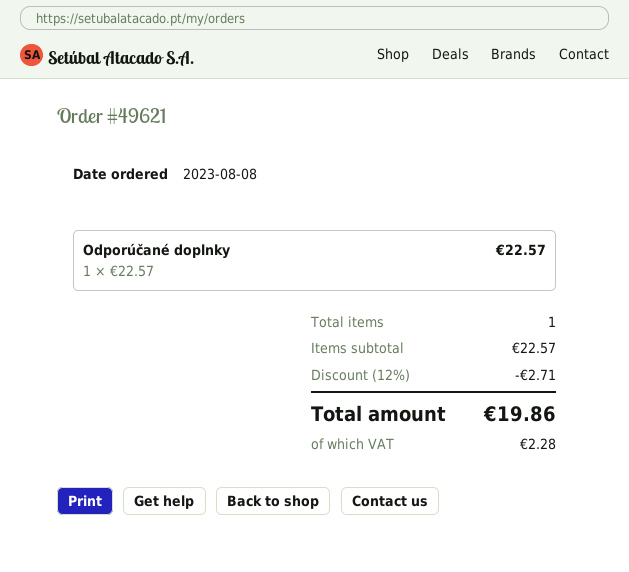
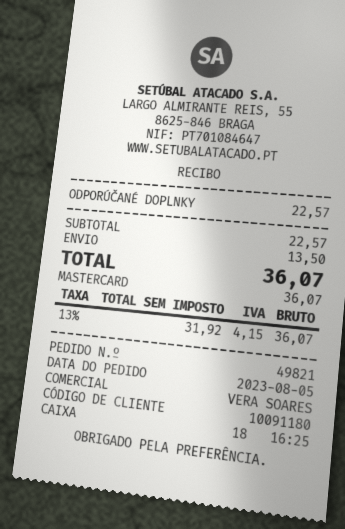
order number: 49621 -> 49821
order date: 2023-08-08 -> 2023-08-05
discount: 12% = 2.71 -> none
shipping: none -> 13.50
tax: 2.28 -> 4.15
total: 19.86 -> 36.07

